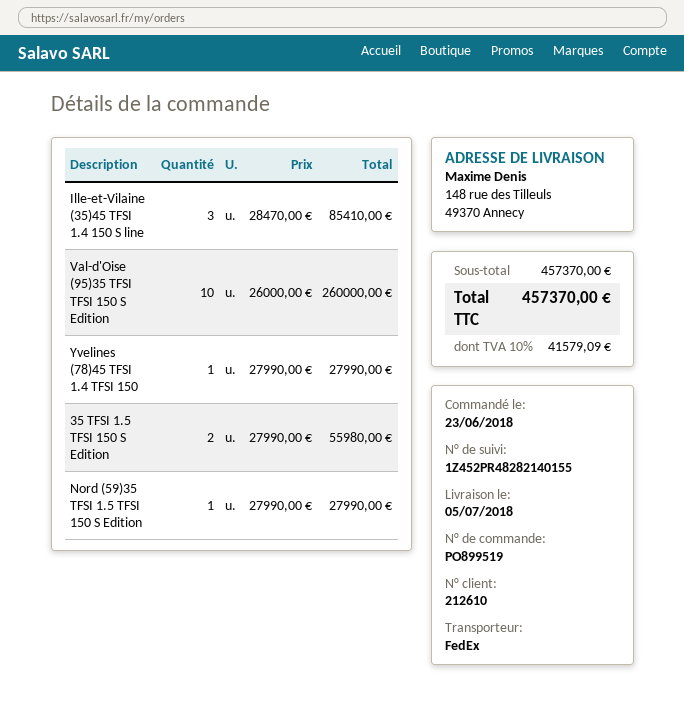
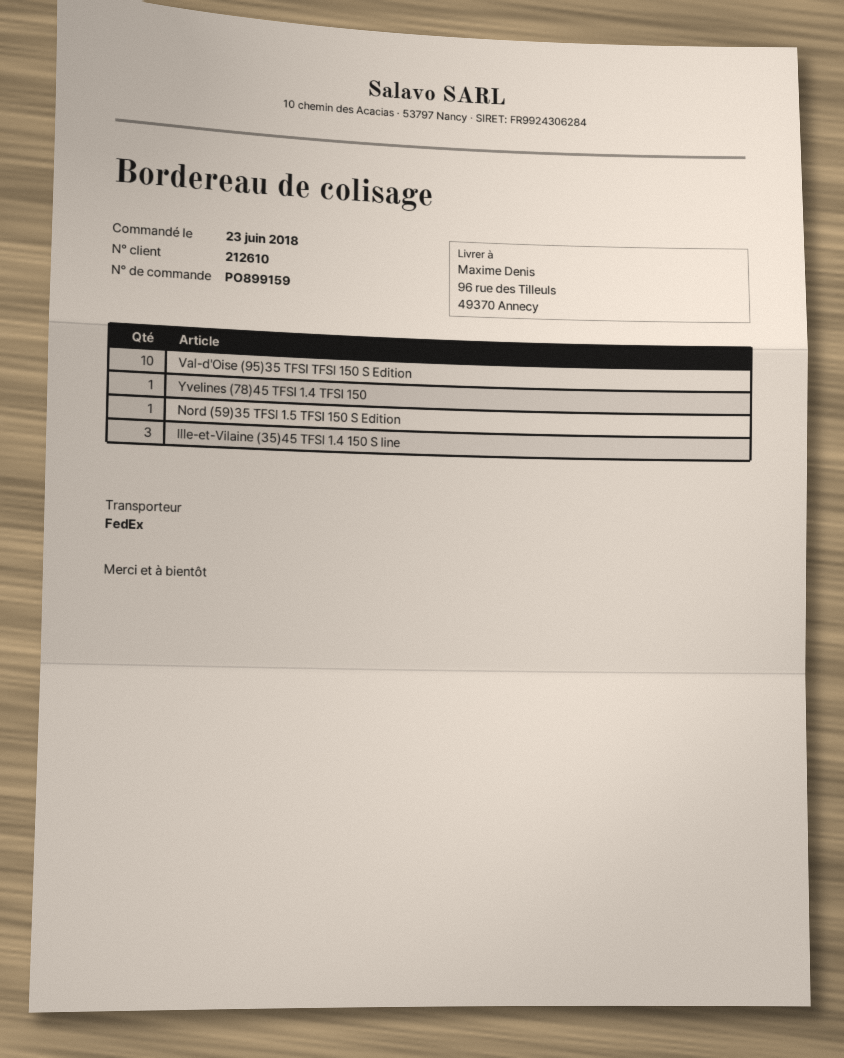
order number: PO899519 -> PO899159
ship to: 148 rue des Tilleuls, 49370 Annecy -> 96 rue des Tilleuls, 49370 Annecy
35 TFSI 1.5 TFSI 150 S Edition: 2 -> none

